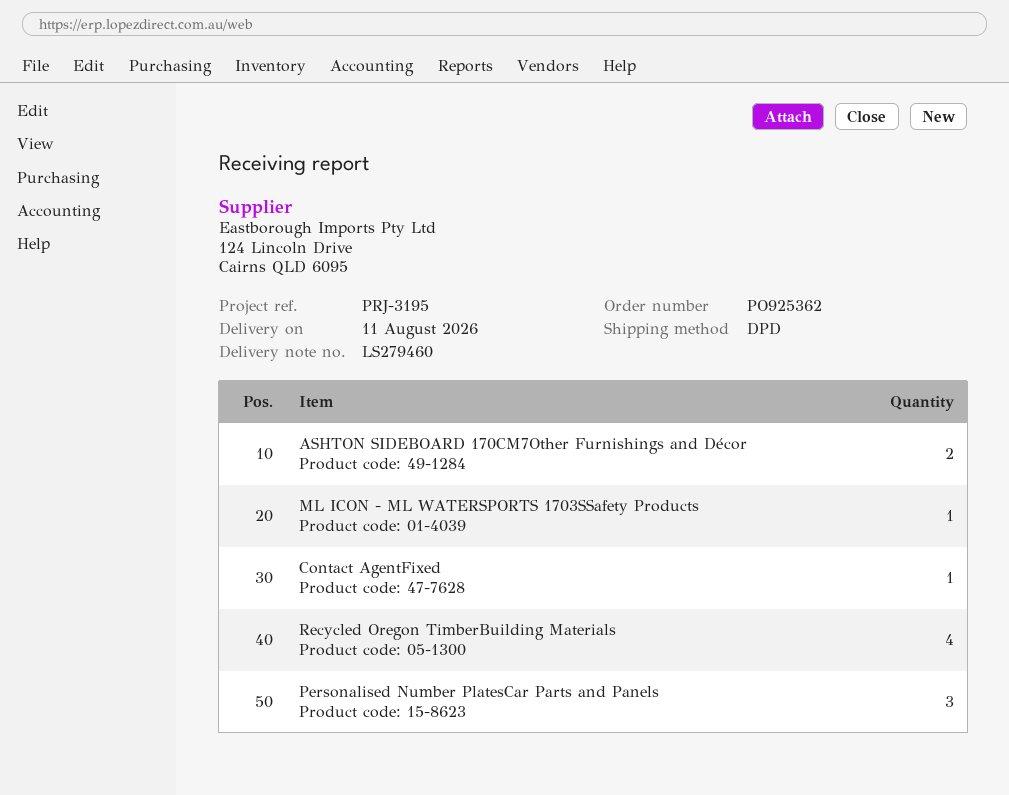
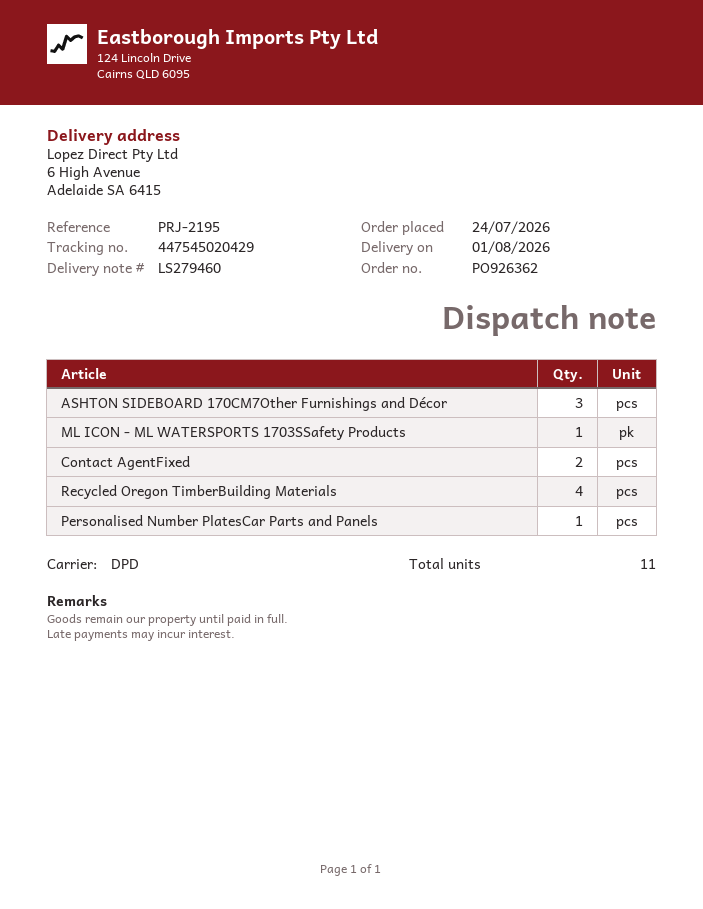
order number: PO925362 -> PO926362
delivery date: 2026-08-11 -> 2026-08-01
reference: PRJ-3195 -> PRJ-2195
ASHTON SIDEBOARD 170CM7Other Furnishings and Décor: 2 -> 3
Contact AgentFixed: 1 -> 2
Personalised Number PlatesCar Parts and Panels: 3 -> 1

